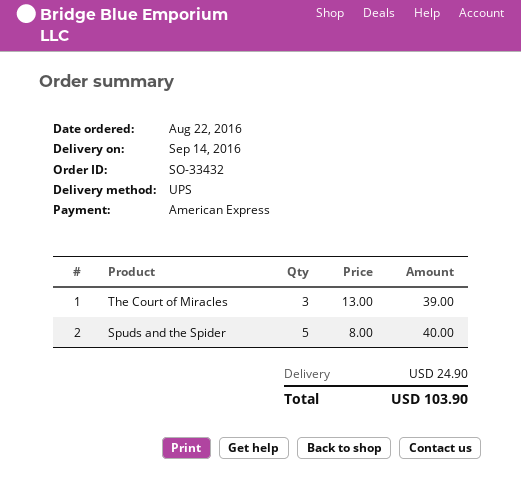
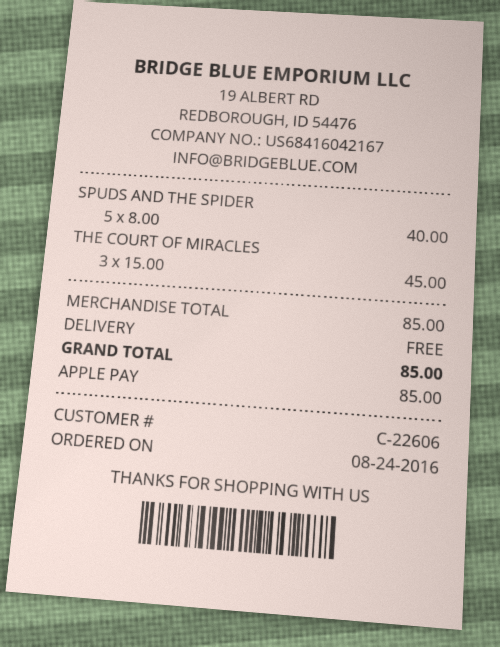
order date: 2016-08-22 -> 2016-08-24
payment method: American Express -> Apple Pay
The Court of Miracles: 3 x 13.00 = 39.00 -> 3 x 15.00 = 45.00
shipping: 24.90 -> 0.00
total: 103.90 -> 85.00

